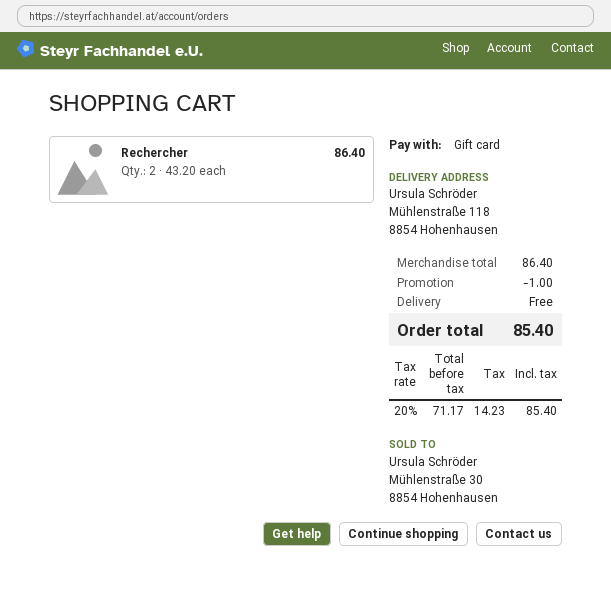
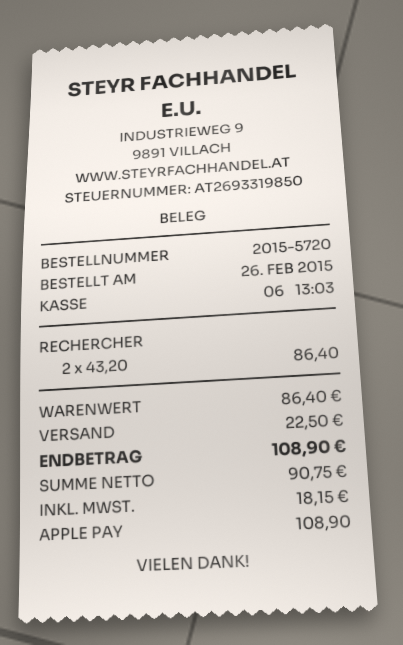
payment method: gift card -> Apple Pay
discount: 1.00 -> none
shipping: 0.00 -> 22.50
net: 71.17 -> 90.75
tax: 14.23 -> 18.15
total: 85.40 -> 108.90

